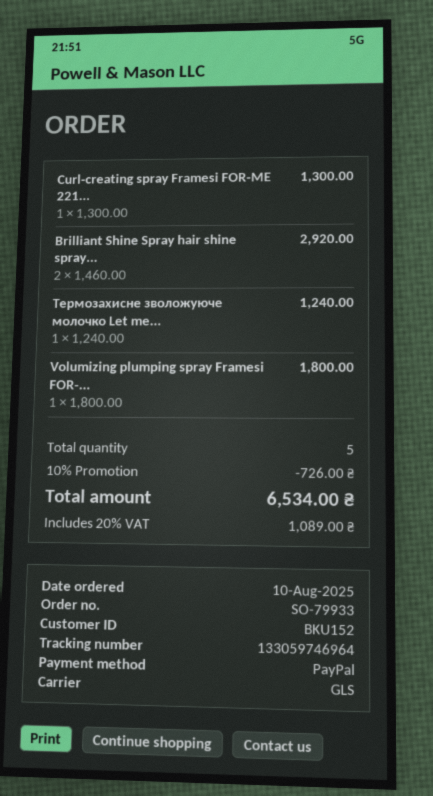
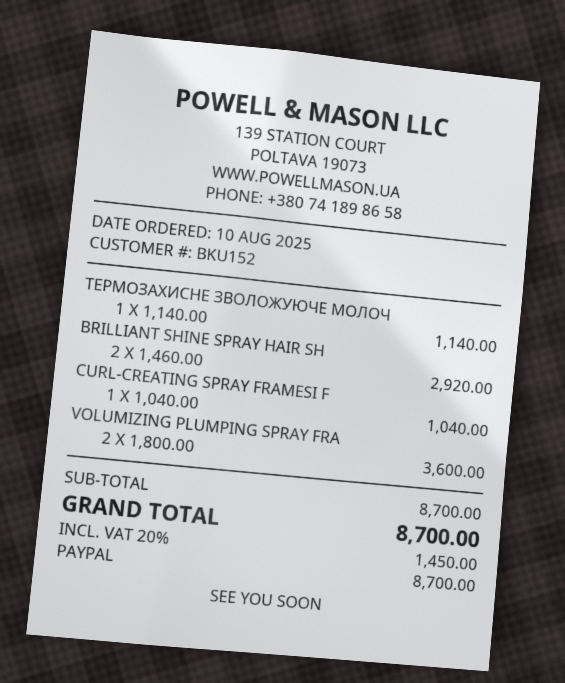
Curl-creating spray Framesi FOR-ME 221...: 1 x 1300.00 = 1300.00 -> 1 x 1040.00 = 1040.00
Термозахисне зволожуюче молочко Let me...: 1 x 1240.00 = 1240.00 -> 1 x 1140.00 = 1140.00
Volumizing plumping spray Framesi FOR-...: 1 x 1800.00 = 1800.00 -> 2 x 1800.00 = 3600.00
discount: 10% = 726.00 -> none
tax: 20% = 1089.00 -> 20% = 1450.00
total: 6534.00 -> 8700.00

